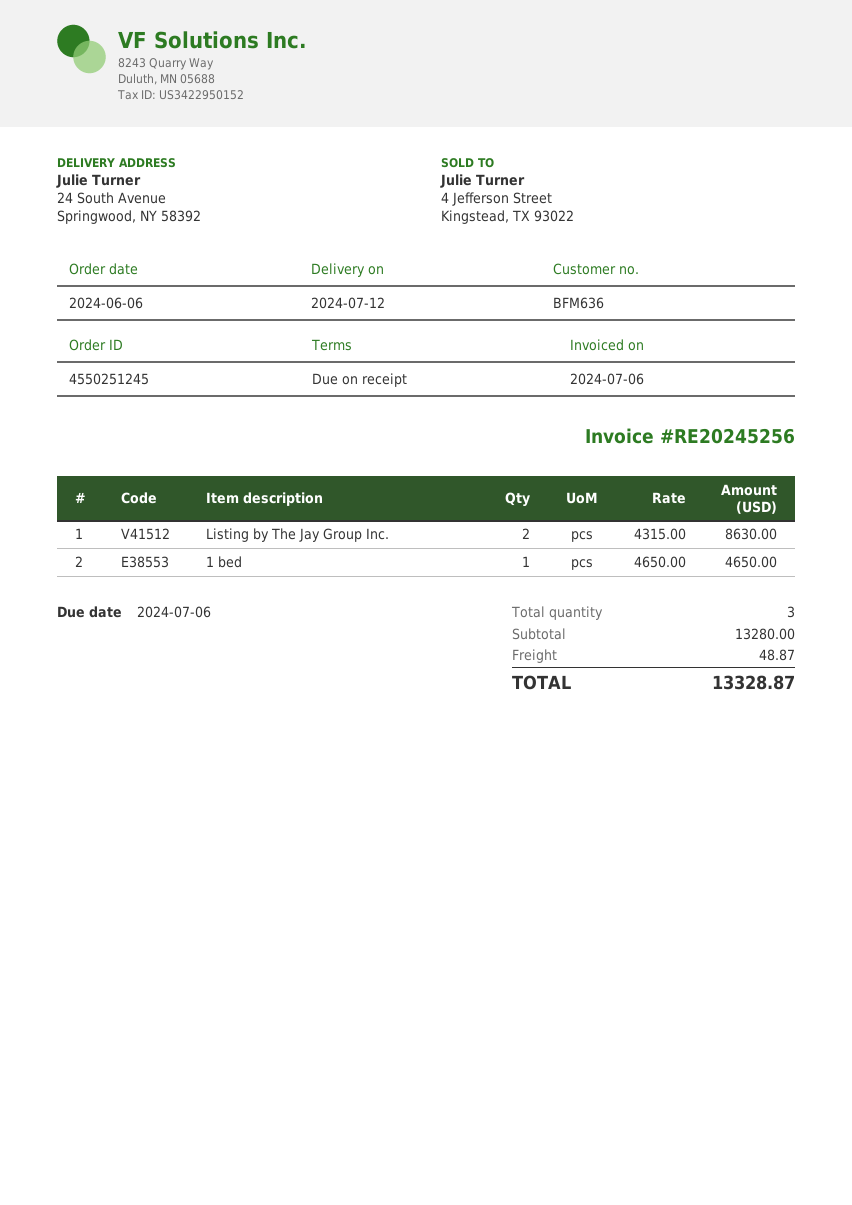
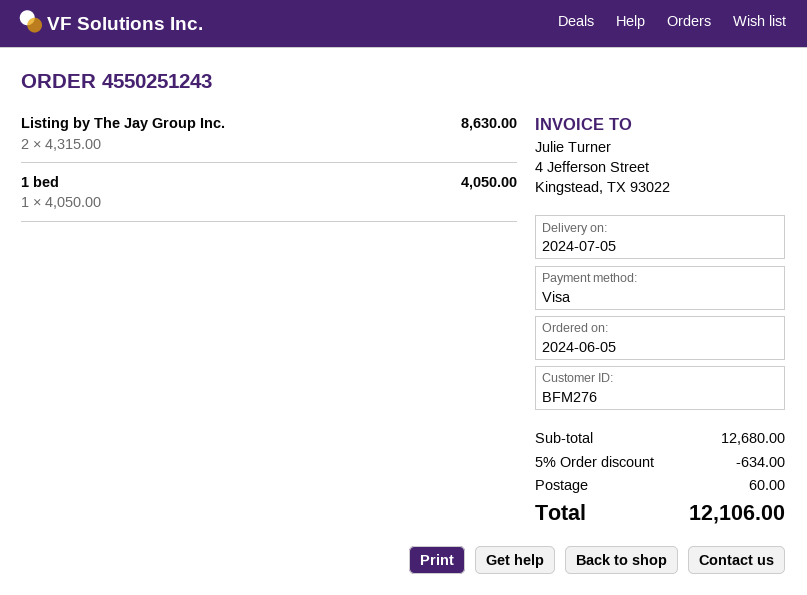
order number: 4550251245 -> 4550251243
order date: 2024-06-06 -> 2024-06-05
delivery date: 2024-07-12 -> 2024-07-05
customer number: BFM636 -> BFM276
1 bed: 1 x 4650.00 = 4650.00 -> 1 x 4050.00 = 4050.00
subtotal: 13280.00 -> 12680.00
discount: none -> 5% = 634.00
shipping: 48.87 -> 60.00
total: 13328.87 -> 12106.00

